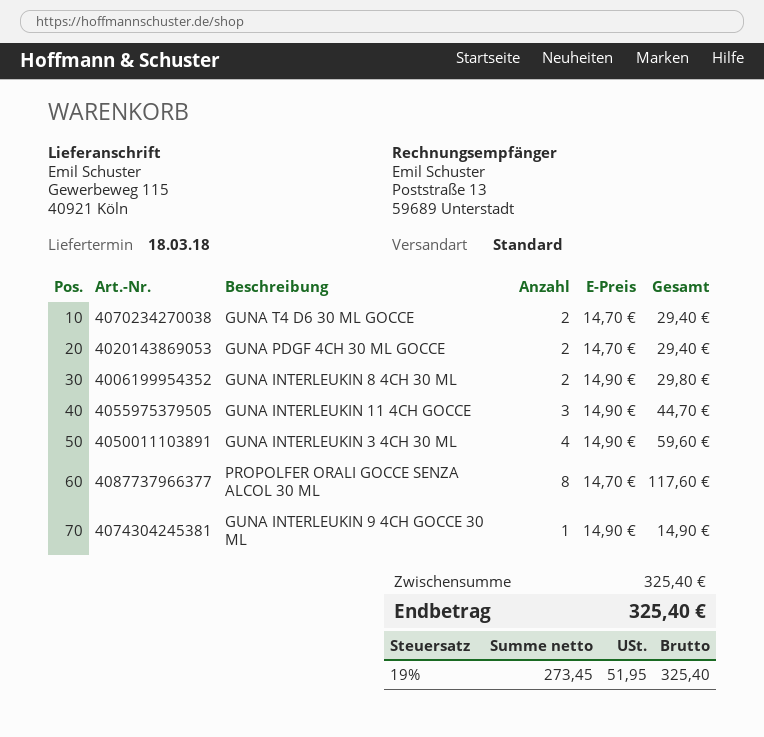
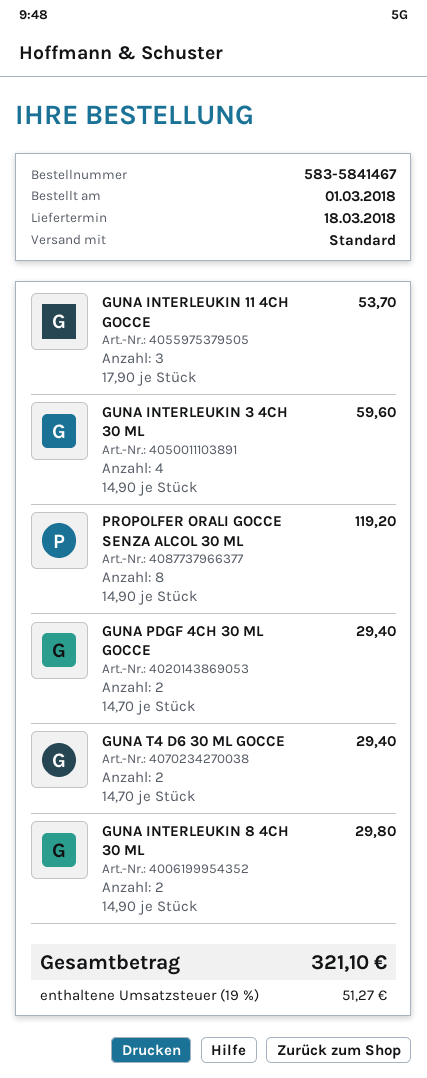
GUNA INTERLEUKIN 11 4CH GOCCE: 3 x 14.90 = 44.70 -> 3 x 17.90 = 53.70
PROPOLFER ORALI GOCCE SENZA ALCOL 30 ML: 8 x 14.70 = 117.60 -> 8 x 14.90 = 119.20
GUNA INTERLEUKIN 9 4CH GOCCE 30 ML: 1 x 14.90 = 14.90 -> none
tax: 19% = 51.95 -> 19% = 51.27
total: 325.40 -> 321.10

